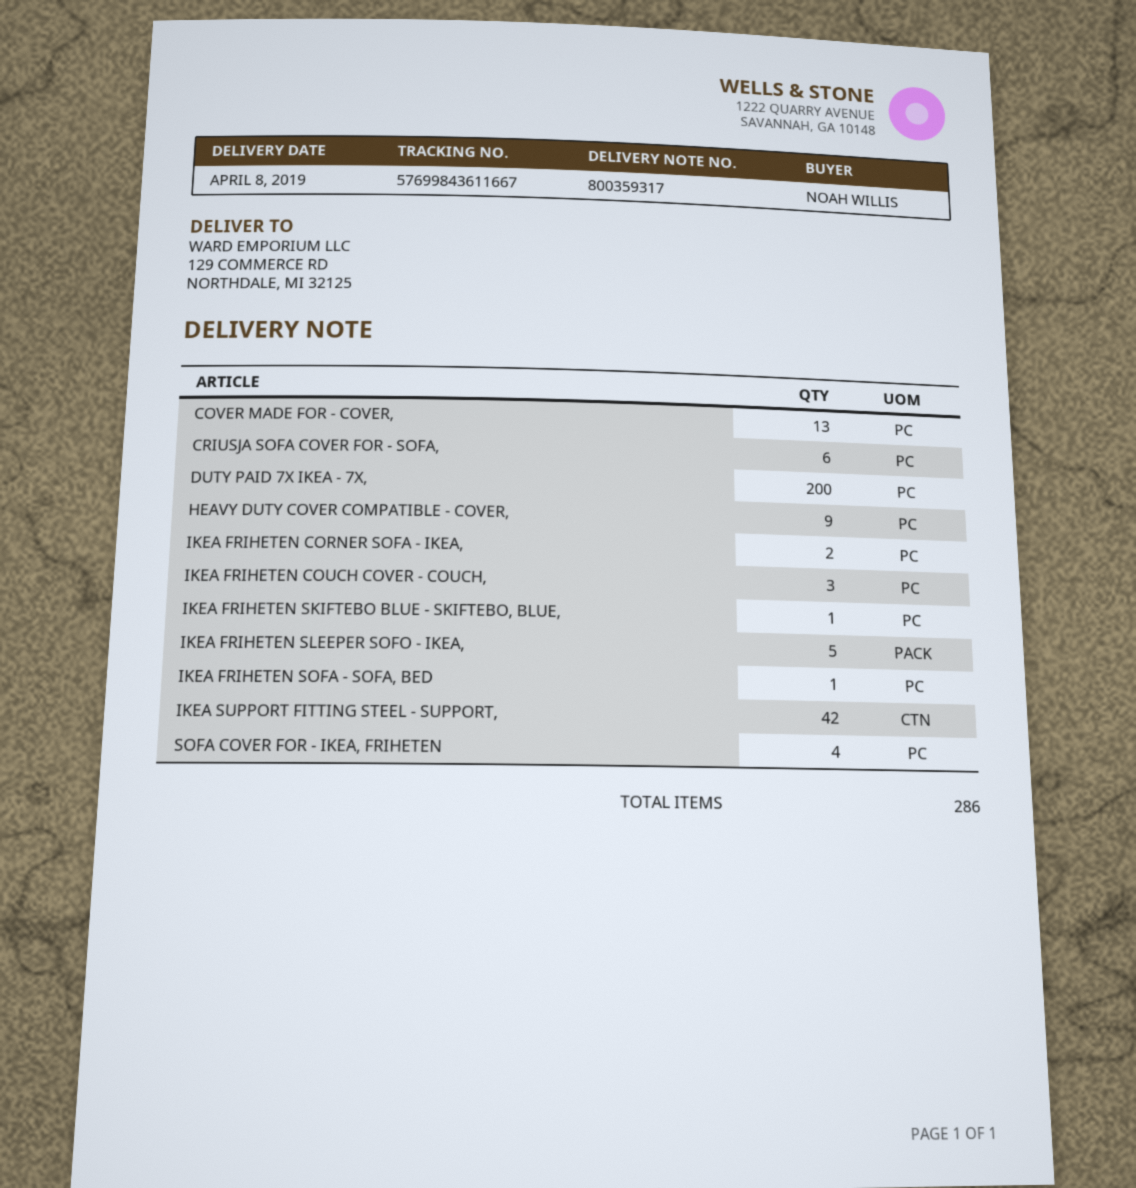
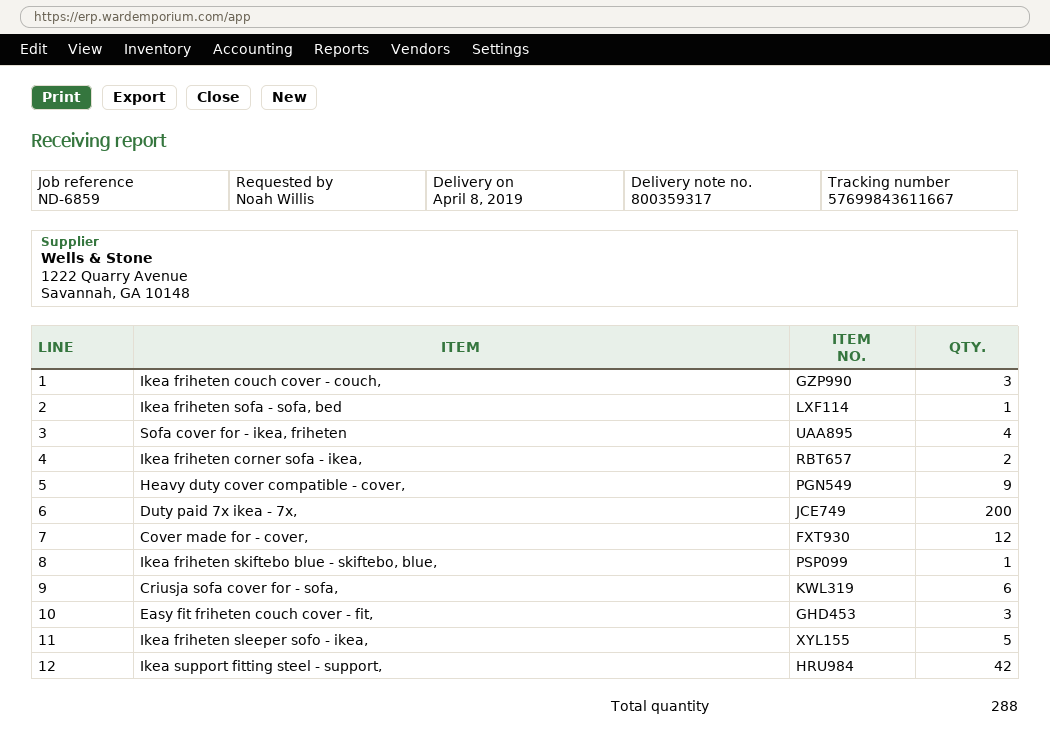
COVER MADE FOR - COVER,: 13 -> 12
Easy fit friheten couch cover - fit,: none -> 3
total quantity: 286 -> 288

